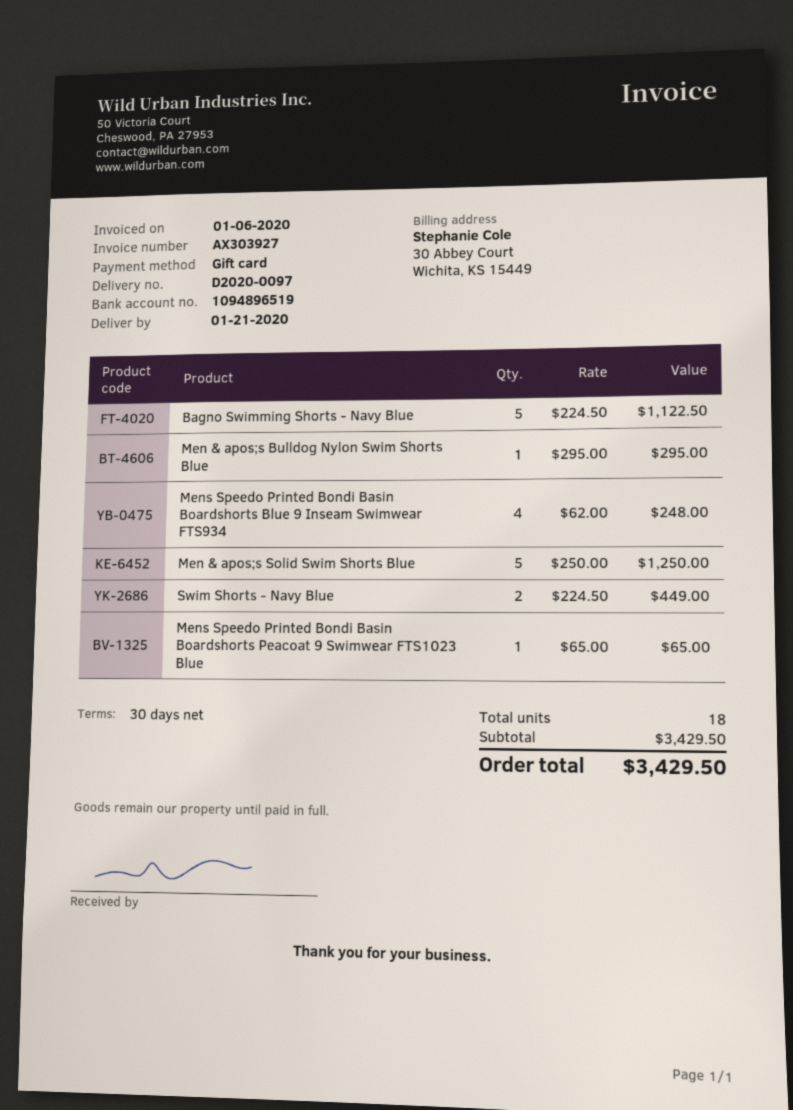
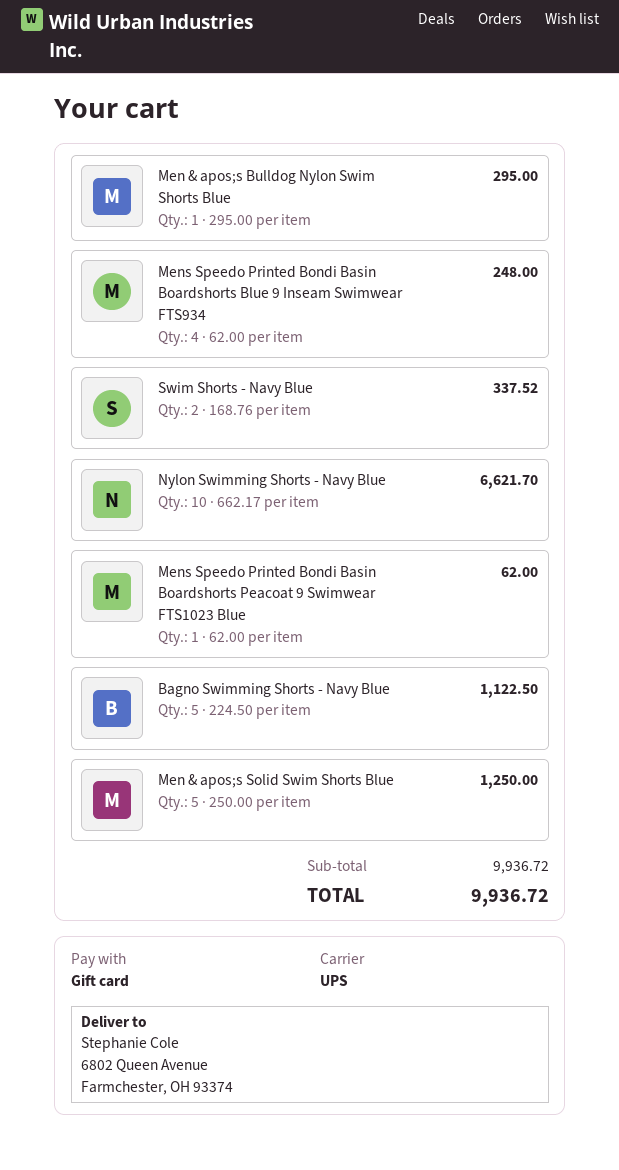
Swim Shorts - Navy Blue: 2 x 224.50 = 449.00 -> 2 x 168.76 = 337.52
Mens Speedo Printed Bondi Basin Boardshorts Peacoat 9 Swimwear FTS1023 Blue: 1 x 65.00 = 65.00 -> 1 x 62.00 = 62.00
Nylon Swimming Shorts - Navy Blue: none -> 10 x 662.17 = 6621.70
subtotal: 3429.50 -> 9936.72
total: 3429.50 -> 9936.72

